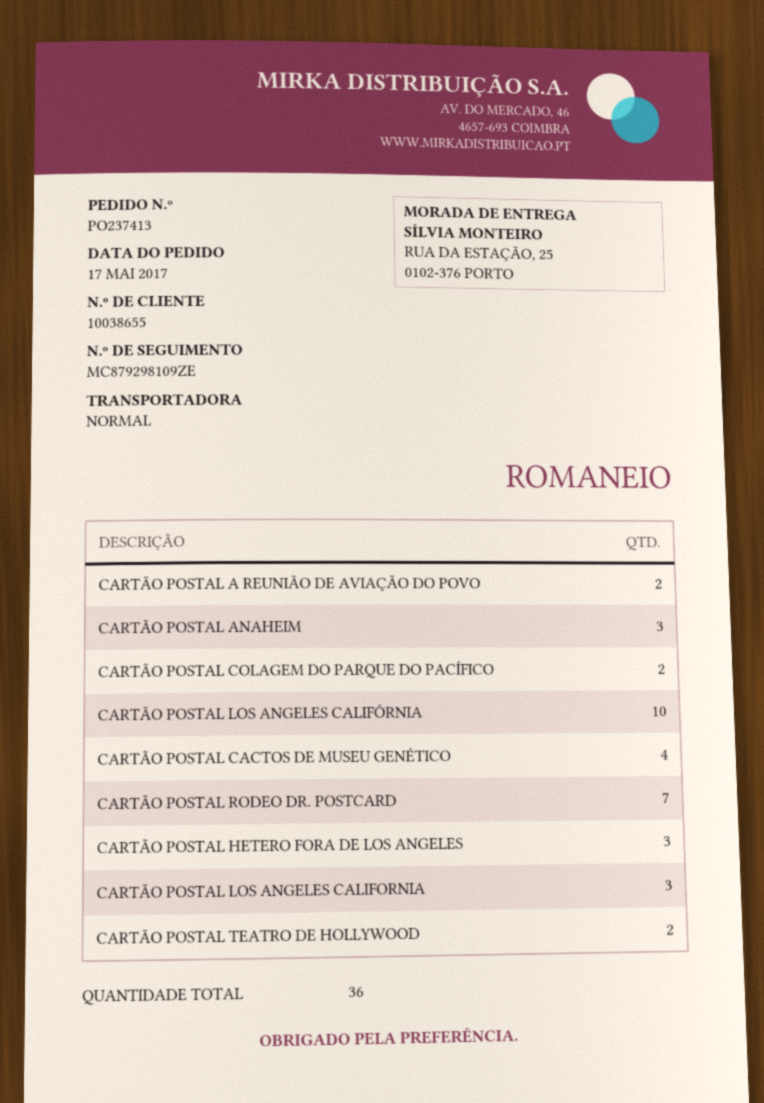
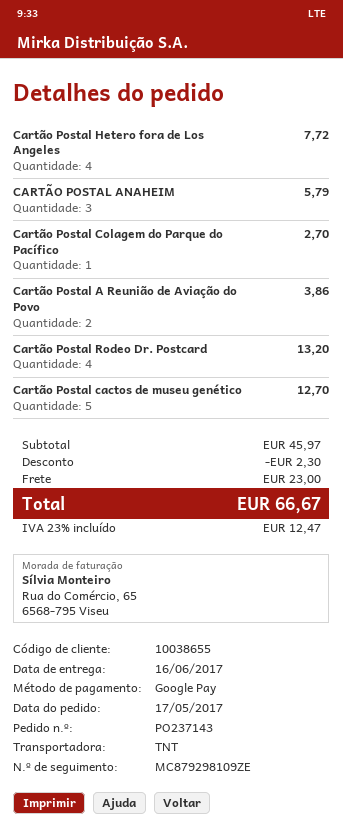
order number: PO237413 -> PO237143
shipping method: standard -> TNT
CARTÃO POSTAL COLAGEM DO PARQUE DO PACÍFICO: 2 -> 1
CARTÃO POSTAL LOS ANGELES CALIFÓRNIA: 10 -> none
CARTÃO POSTAL CACTOS DE MUSEU GENÉTICO: 4 -> 5
CARTÃO POSTAL RODEO DR. POSTCARD: 7 -> 4
CARTÃO POSTAL HETERO FORA DE LOS ANGELES: 3 -> 4
CARTÃO POSTAL LOS ANGELES CALIFORNIA: 3 -> none
CARTÃO POSTAL TEATRO DE HOLLYWOOD: 2 -> none

